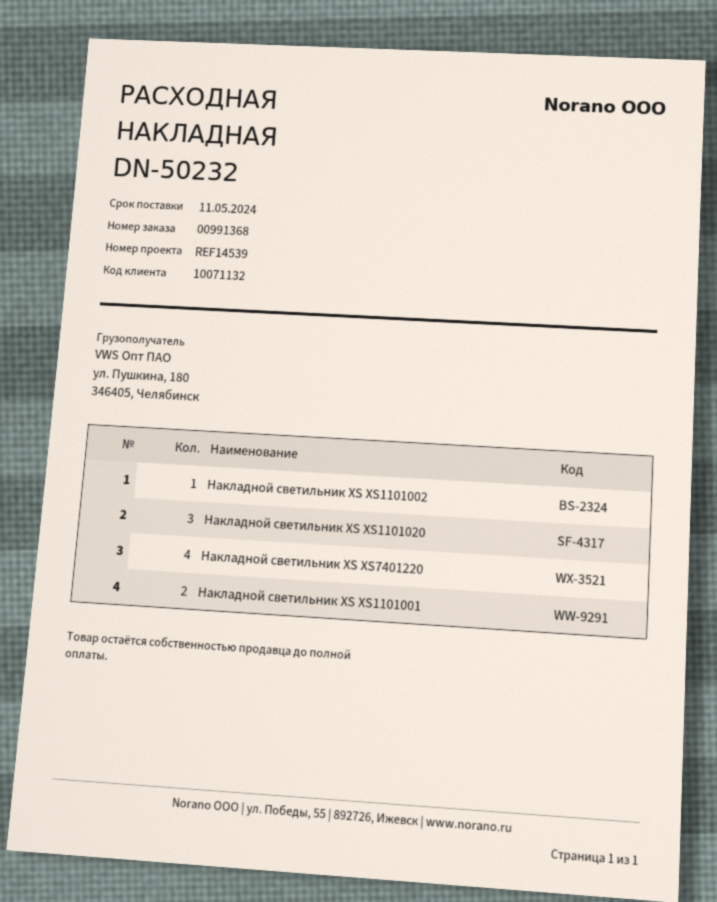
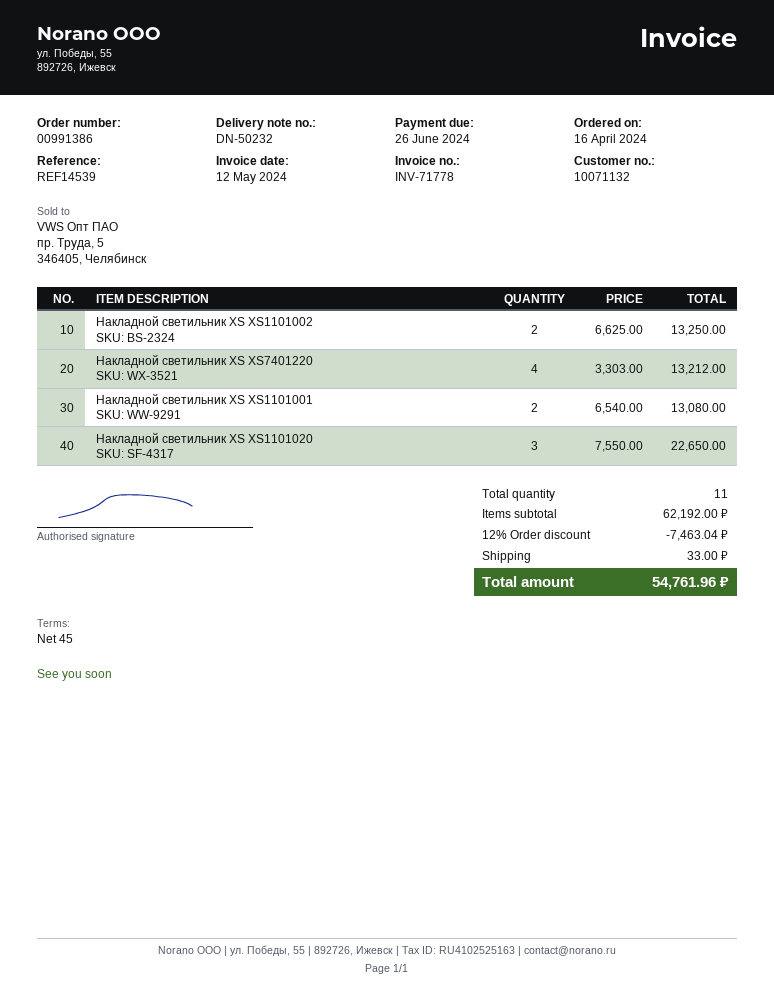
order number: 00991368 -> 00991386
Накладной светильник XS XS1101002: 1 -> 2

